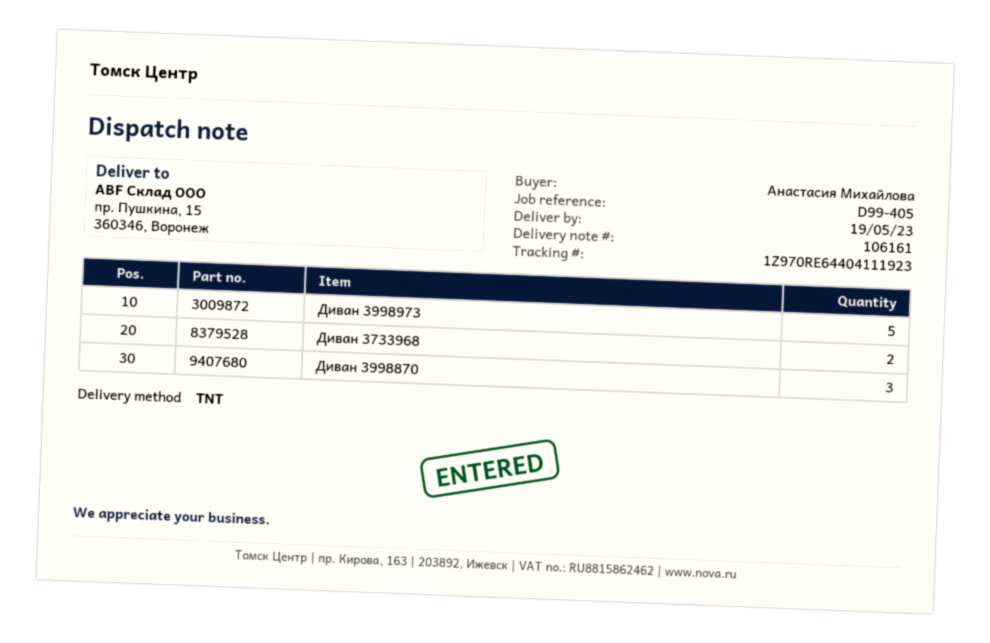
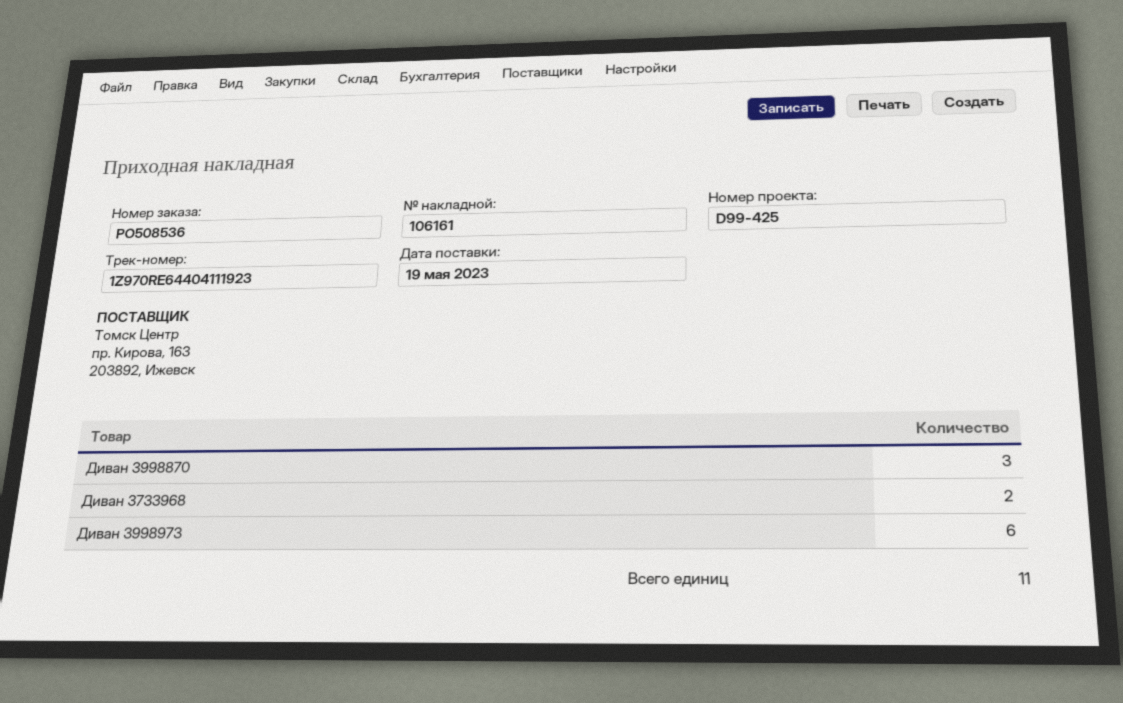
reference: D99-405 -> D99-425
Диван 3998973: 5 -> 6

